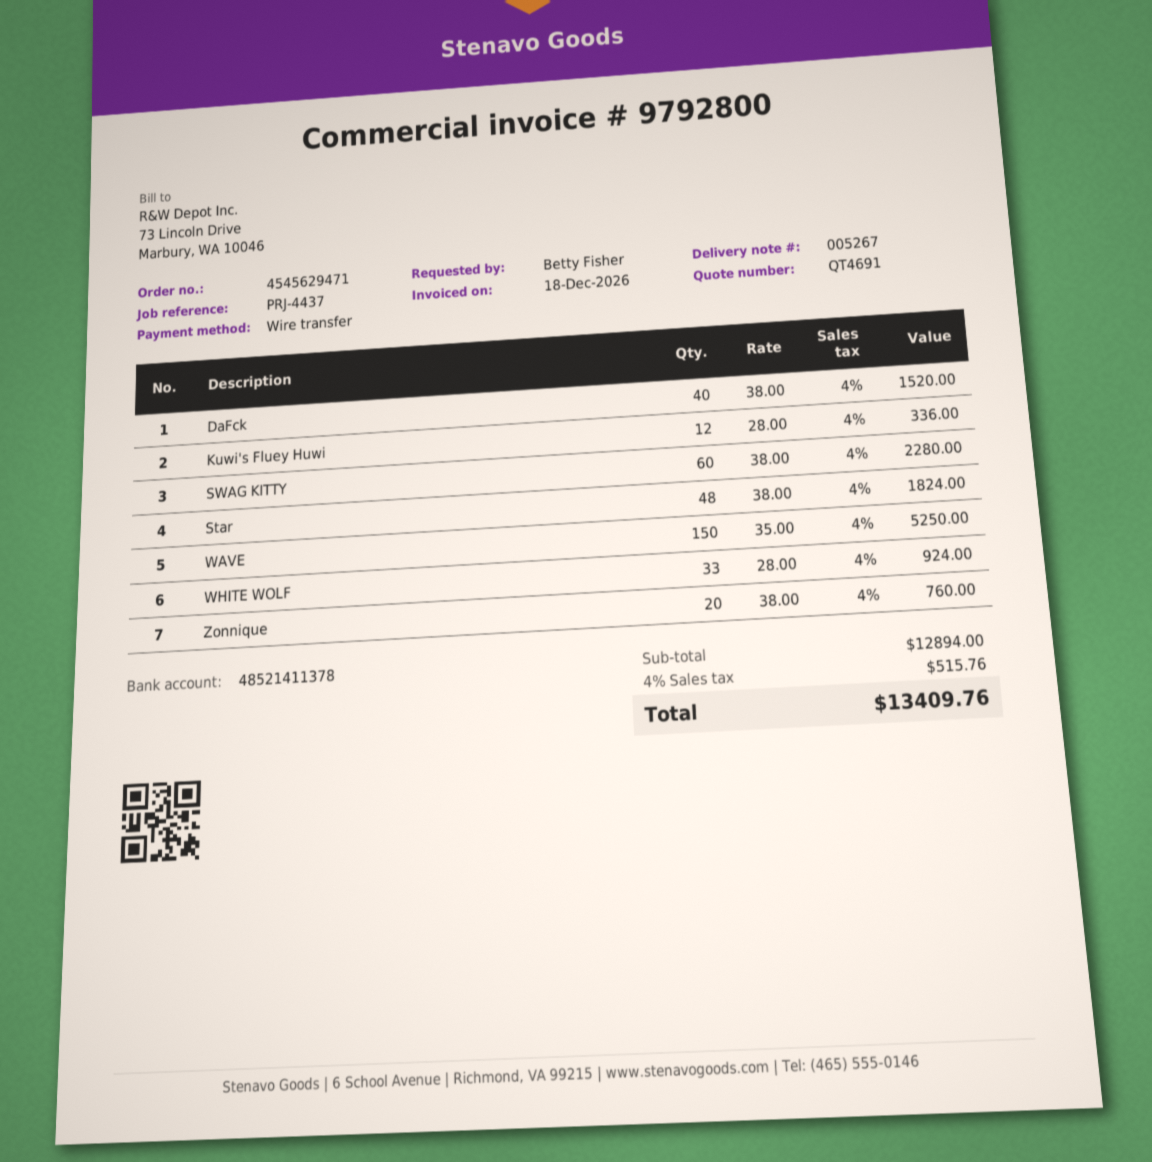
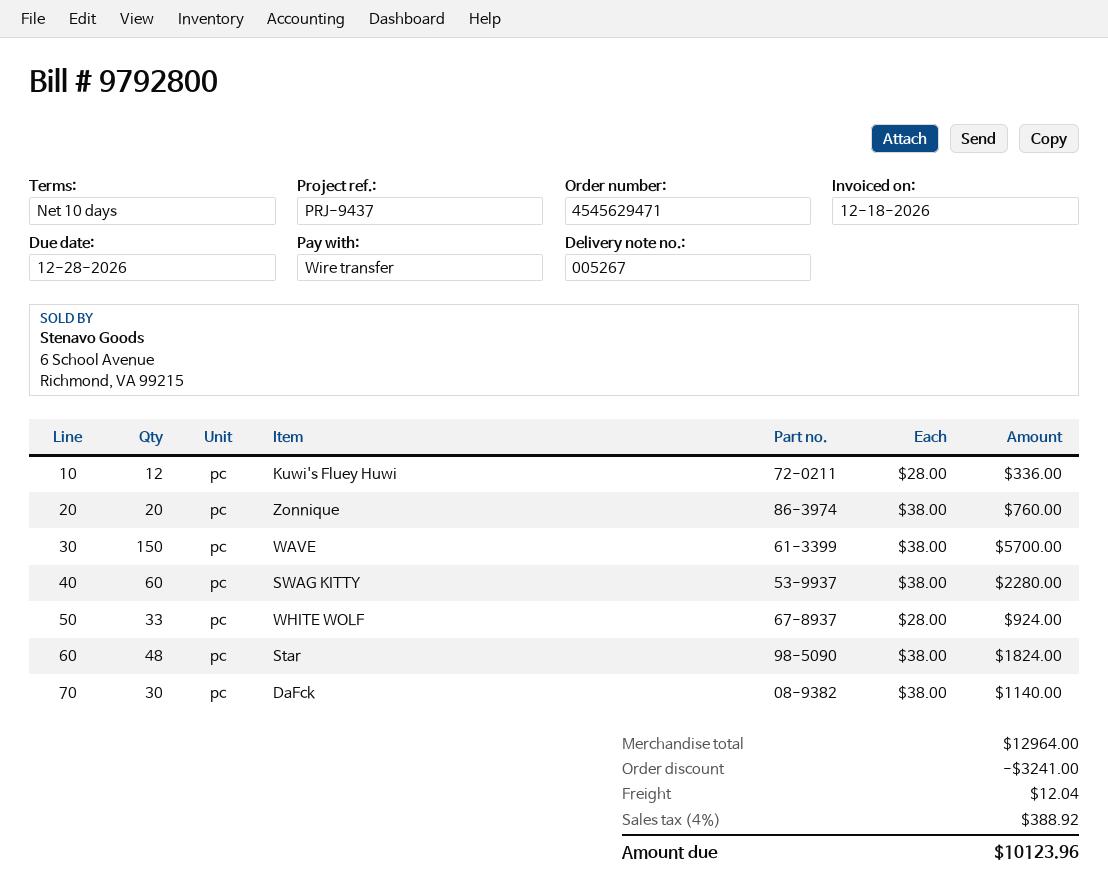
reference: PRJ-4437 -> PRJ-9437
DaFck: 40 x 38.00 = 1520.00 -> 30 x 38.00 = 1140.00
WAVE: 150 x 35.00 = 5250.00 -> 150 x 38.00 = 5700.00
subtotal: 12894.00 -> 12964.00
discount: none -> 3241.00
shipping: none -> 12.04
tax: 4% = 515.76 -> 4% = 388.92
total: 13409.76 -> 10123.96

